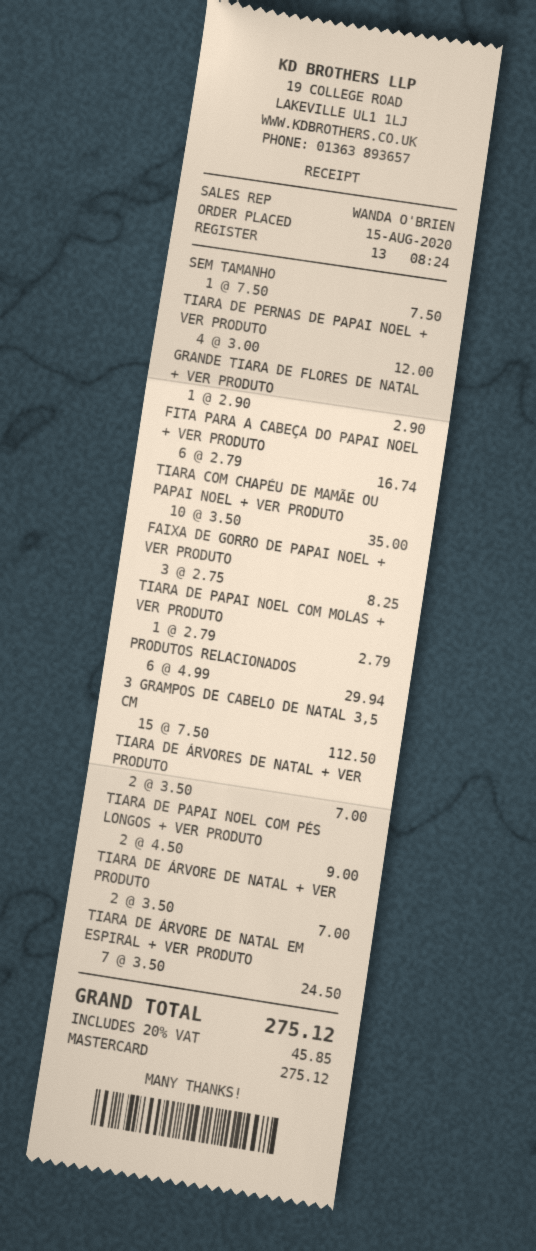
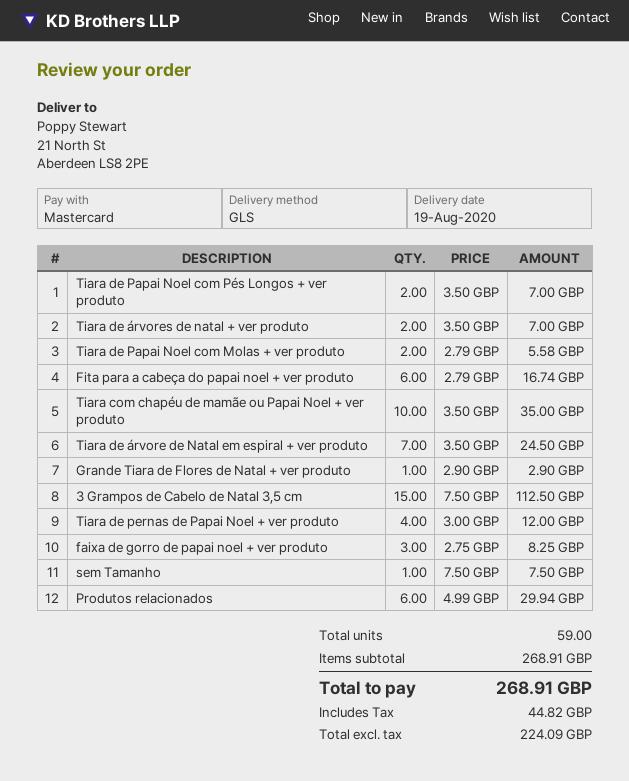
TIARA DE PAPAI NOEL COM MOLAS + VER PRODUTO: 1 x 2.79 = 2.79 -> 2 x 2.79 = 5.58
TIARA DE PAPAI NOEL COM PÉS LONGOS + VER PRODUTO: 2 x 4.50 = 9.00 -> 2 x 3.50 = 7.00
TIARA DE ÁRVORE DE NATAL + VER PRODUTO: 2 x 3.50 = 7.00 -> none
tax: 45.85 -> 44.82
total: 275.12 -> 268.91

